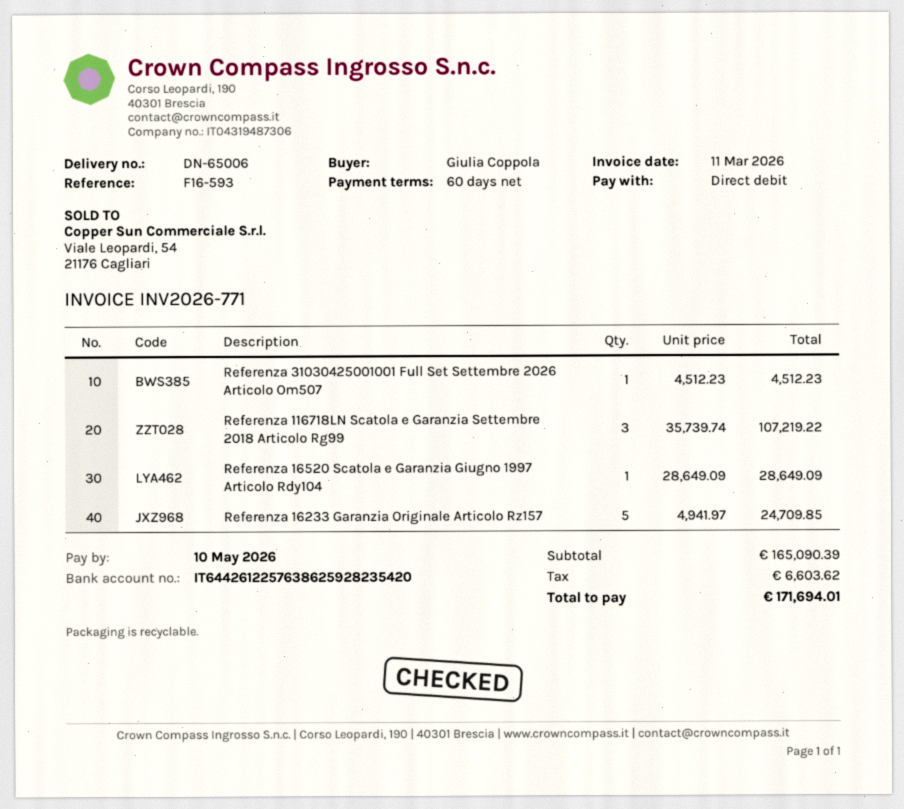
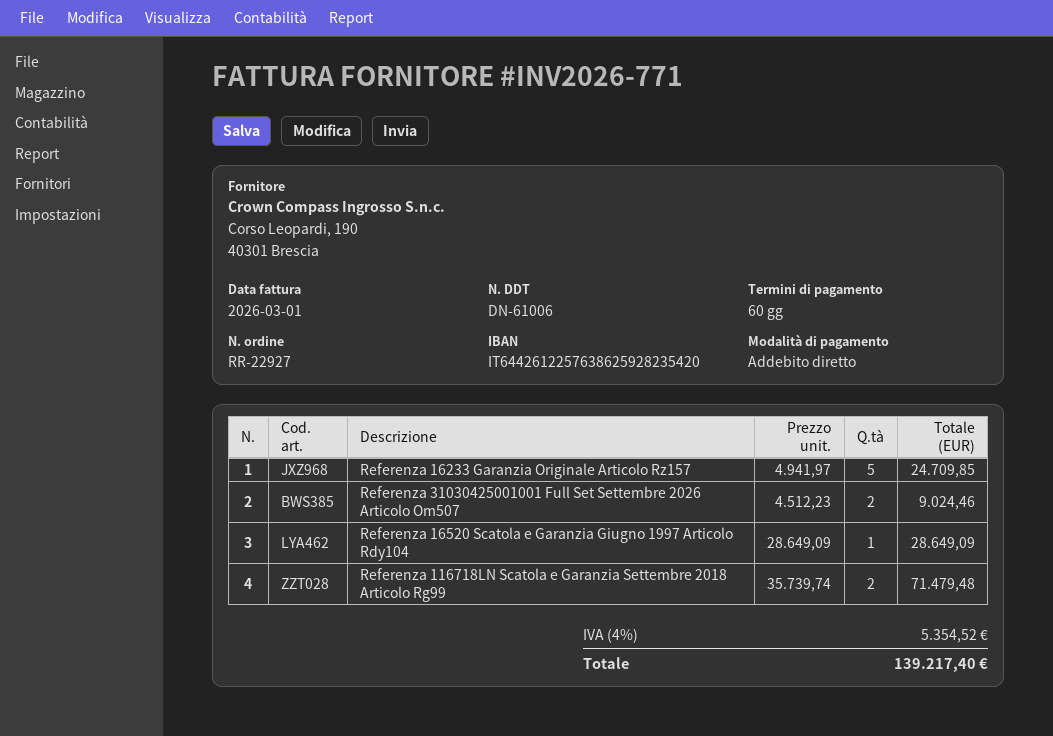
delivery note number: DN-65006 -> DN-61006
invoice date: 2026-03-11 -> 2026-03-01
Referenza 31030425001001 Full Set Settembre 2026 Articolo Om507: 1 x 4512.23 = 4512.23 -> 2 x 4512.23 = 9024.46
Referenza 116718LN Scatola e Garanzia Settembre 2018 Articolo Rg99: 3 x 35739.74 = 107219.22 -> 2 x 35739.74 = 71479.48
tax: 6603.62 -> 5354.52
total: 171694.01 -> 139217.40

